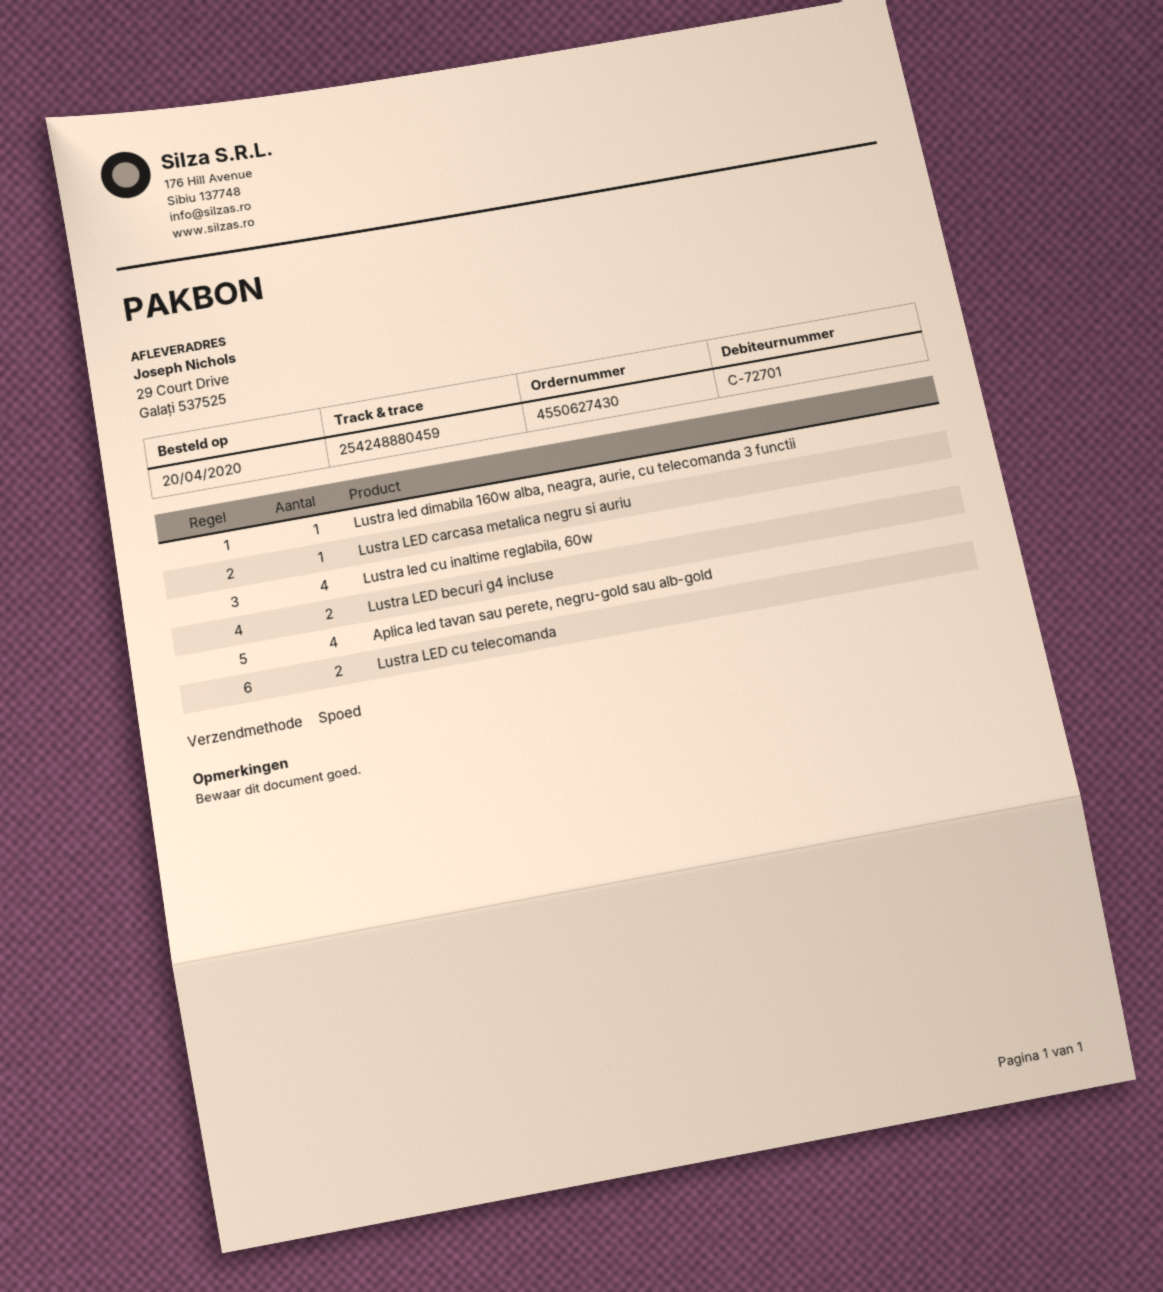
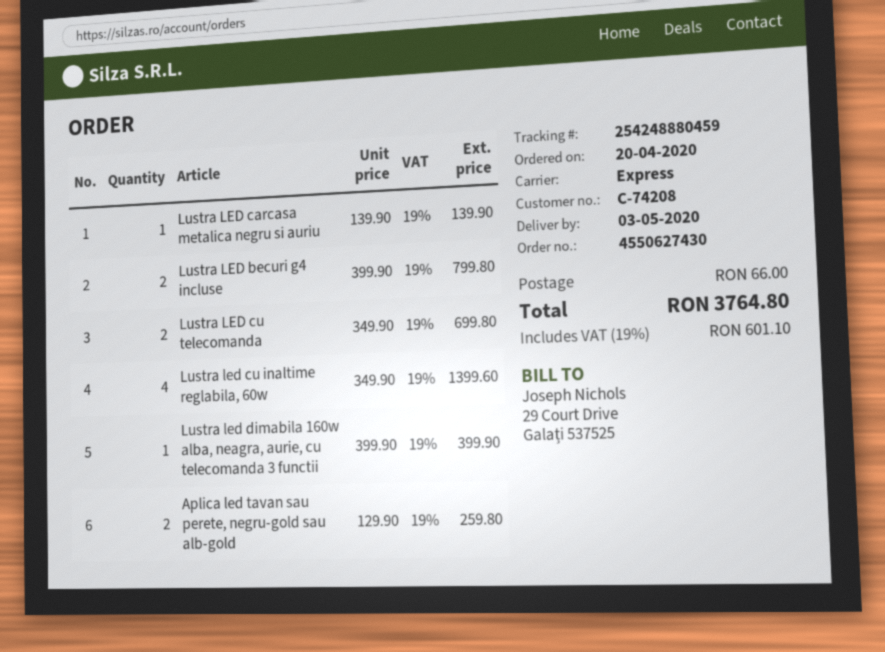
customer number: C-72701 -> C-74208
Aplica led tavan sau perete, negru-gold sau alb-gold: 4 -> 2

